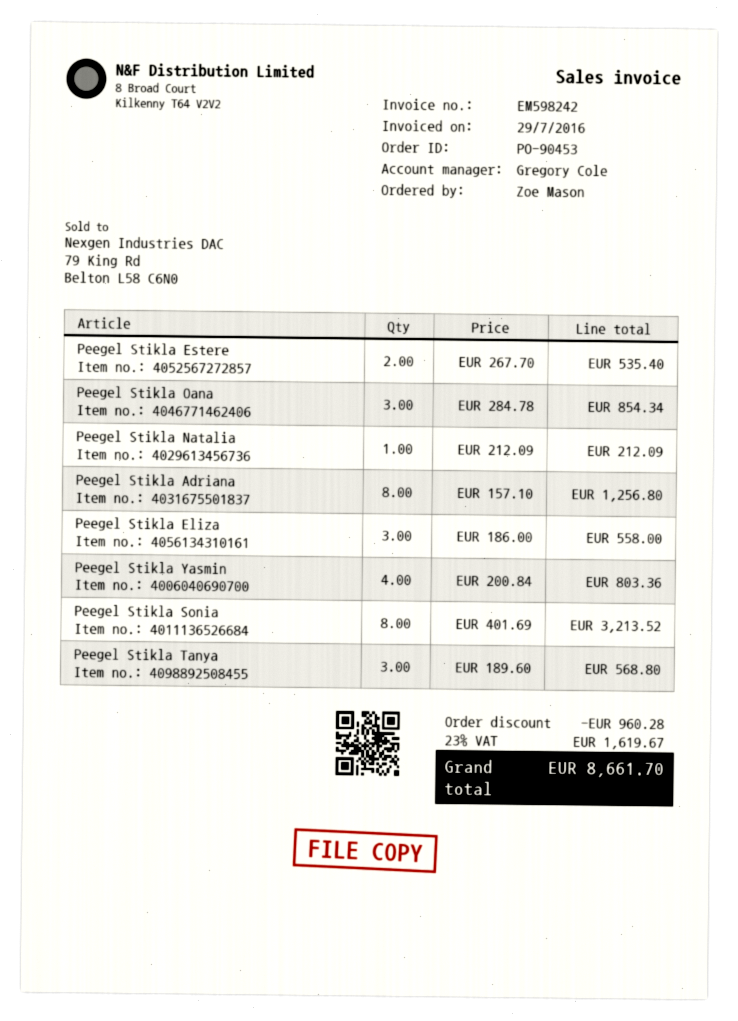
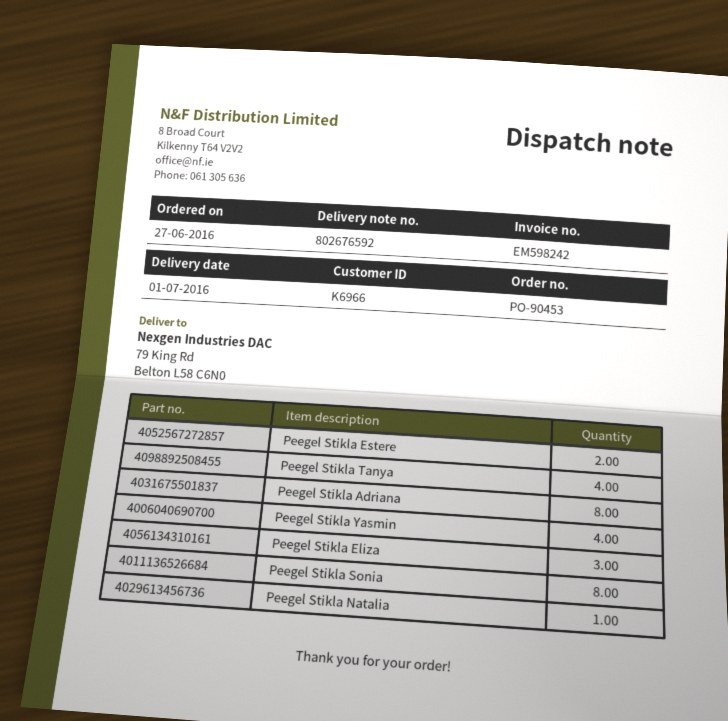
Peegel Stikla Oana: 3 -> none
Peegel Stikla Tanya: 3 -> 4

